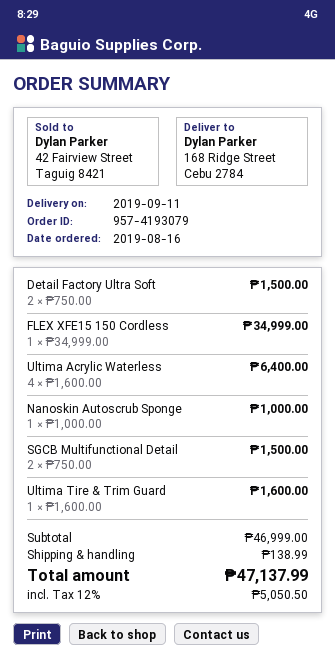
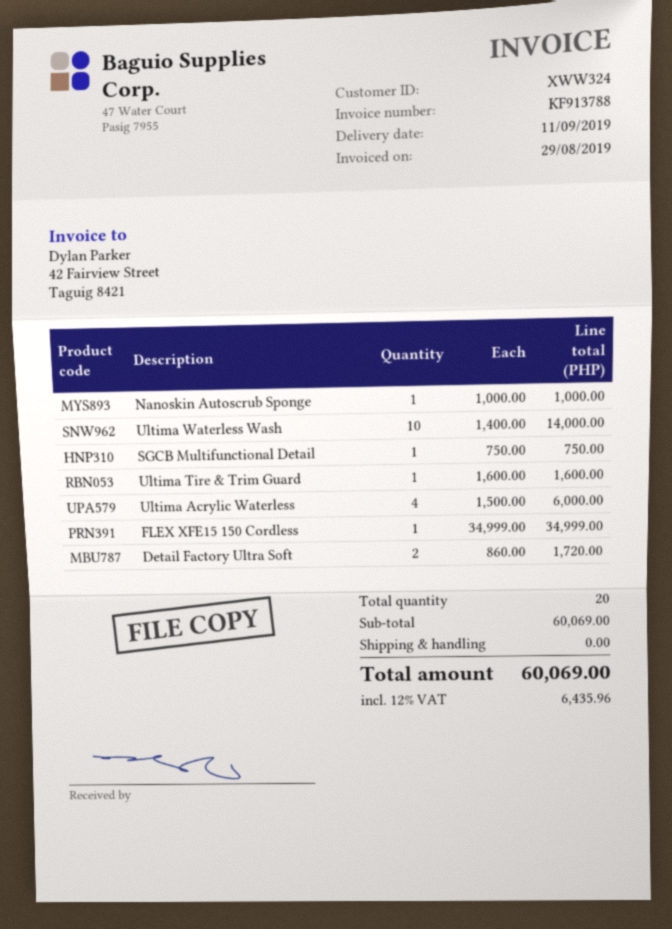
Detail Factory Ultra Soft: 2 x 750.00 = 1500.00 -> 2 x 860.00 = 1720.00
Ultima Acrylic Waterless: 4 x 1600.00 = 6400.00 -> 4 x 1500.00 = 6000.00
SGCB Multifunctional Detail: 2 x 750.00 = 1500.00 -> 1 x 750.00 = 750.00
Ultima Waterless Wash: none -> 10 x 1400.00 = 14000.00
subtotal: 46999.00 -> 60069.00
shipping: 138.99 -> 0.00
tax: 12% = 5050.50 -> 12% = 6435.96
total: 47137.99 -> 60069.00

